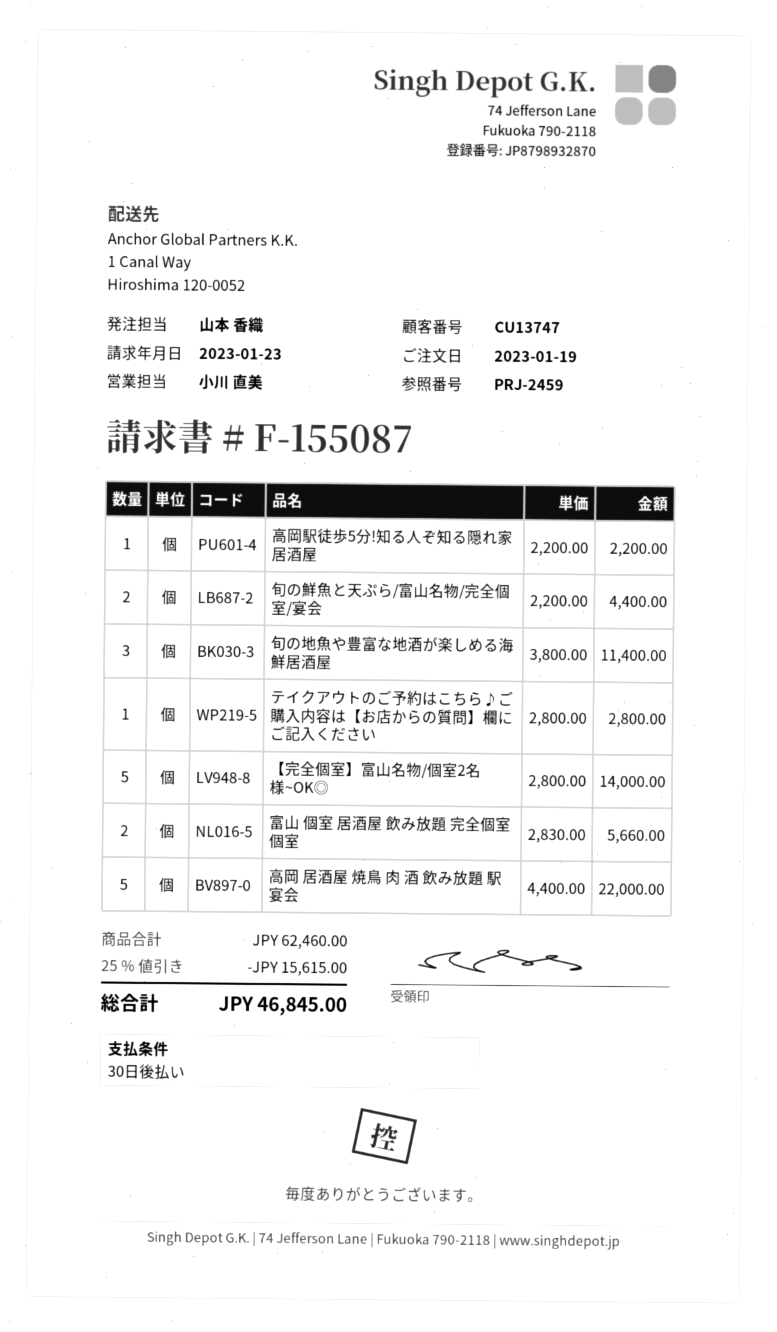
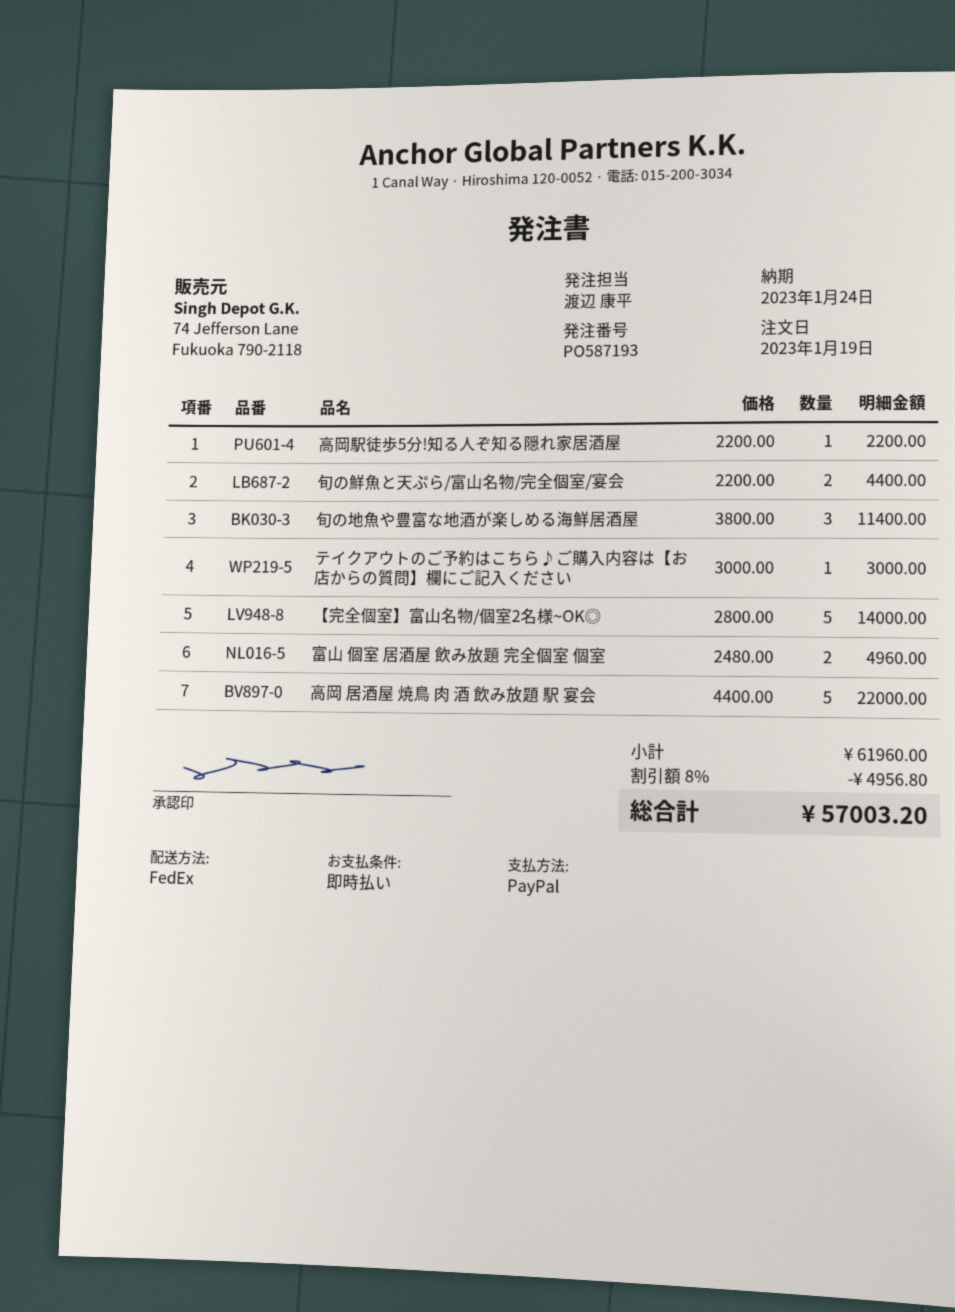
payment terms: 30 days -> on receipt
ordered by: 山本 香織 -> 渡辺 康平
テイクアウトのご予約はこちら♪ご購入内容は【お店からの質問】欄にご記入ください: 1 x 2800.00 = 2800.00 -> 1 x 3000.00 = 3000.00
富山 個室 居酒屋 飲み放題 完全個室 個室: 2 x 2830.00 = 5660.00 -> 2 x 2480.00 = 4960.00
subtotal: 62460.00 -> 61960.00
discount: 25% = 15615.00 -> 8% = 4956.80
total: 46845.00 -> 57003.20

